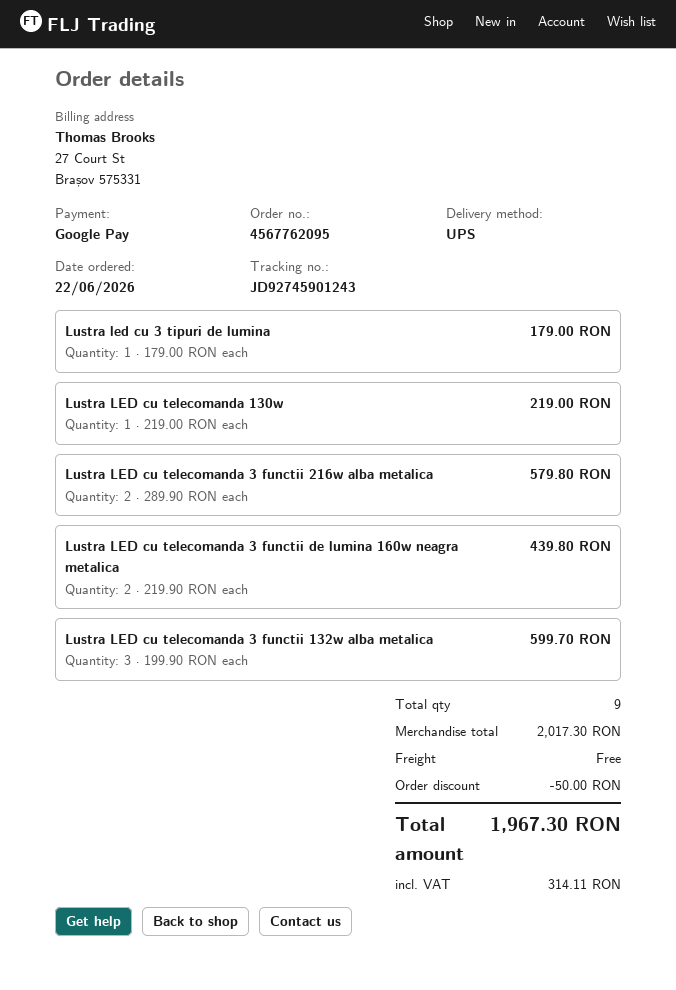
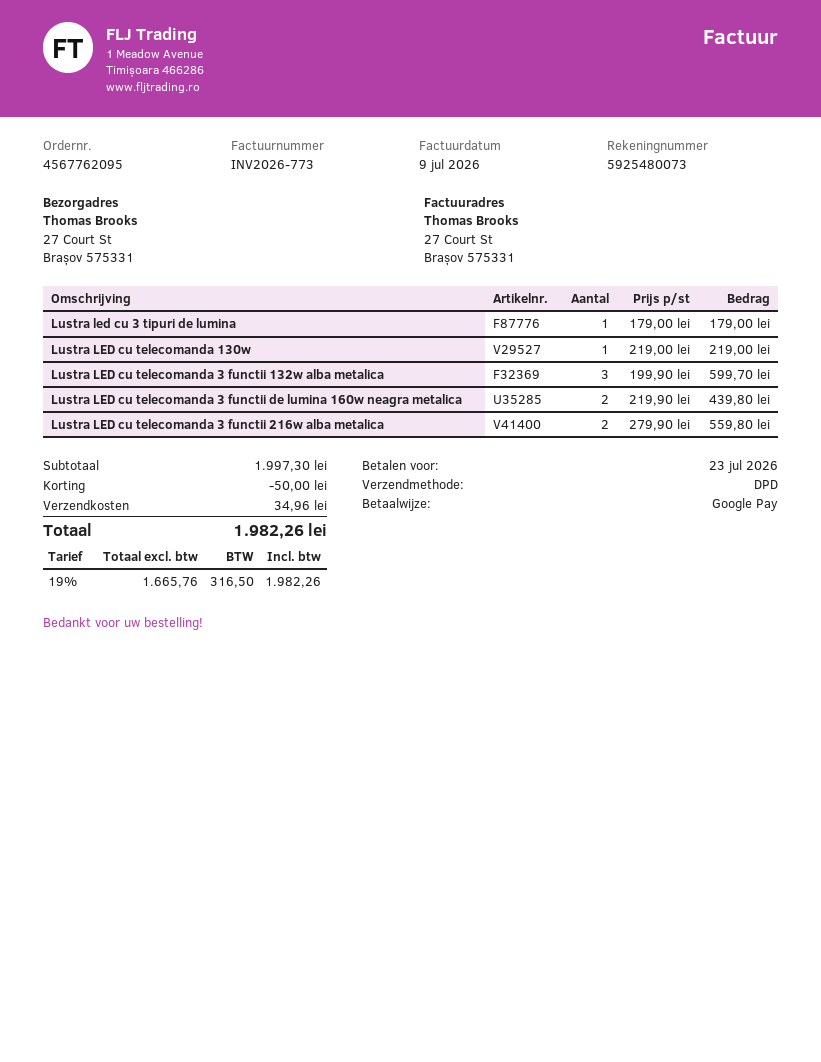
shipping method: UPS -> DPD
Lustra LED cu telecomanda 3 functii 216w alba metalica: 2 x 289.90 = 579.80 -> 2 x 279.90 = 559.80
subtotal: 2017.30 -> 1997.30
shipping: 0.00 -> 34.96
tax: 314.11 -> 316.50
total: 1967.30 -> 1982.26

